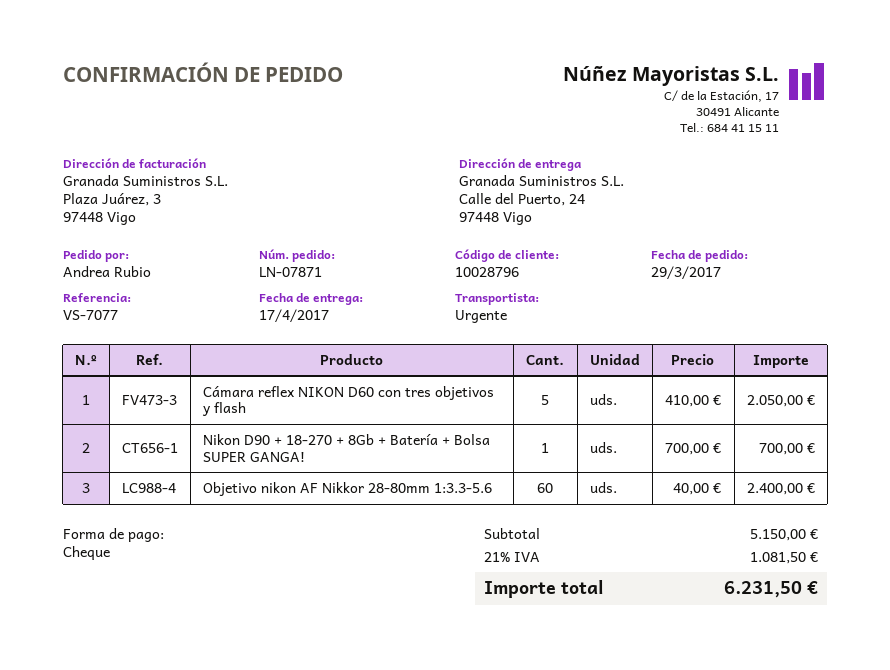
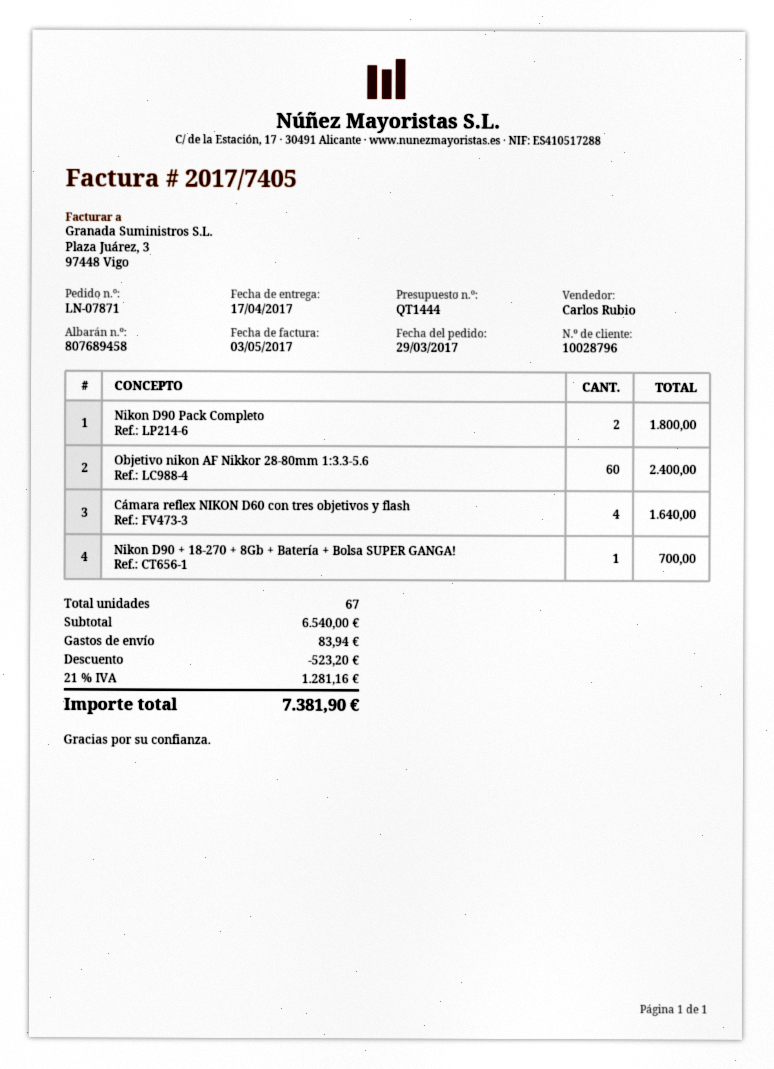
Cámara reflex NIKON D60 con tres objetivos y flash: 5 for 2050.00 -> 4 for 1640.00
Nikon D90 Pack Completo: none -> 2 for 1800.00
subtotal: 5150.00 -> 6540.00
discount: none -> 523.20
shipping: none -> 83.94
tax: 21% = 1081.50 -> 21% = 1281.16
total: 6231.50 -> 7381.90

